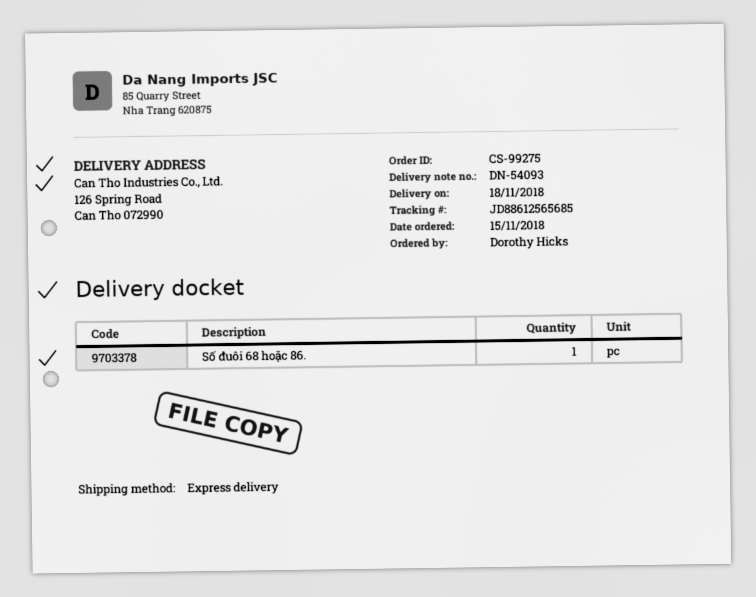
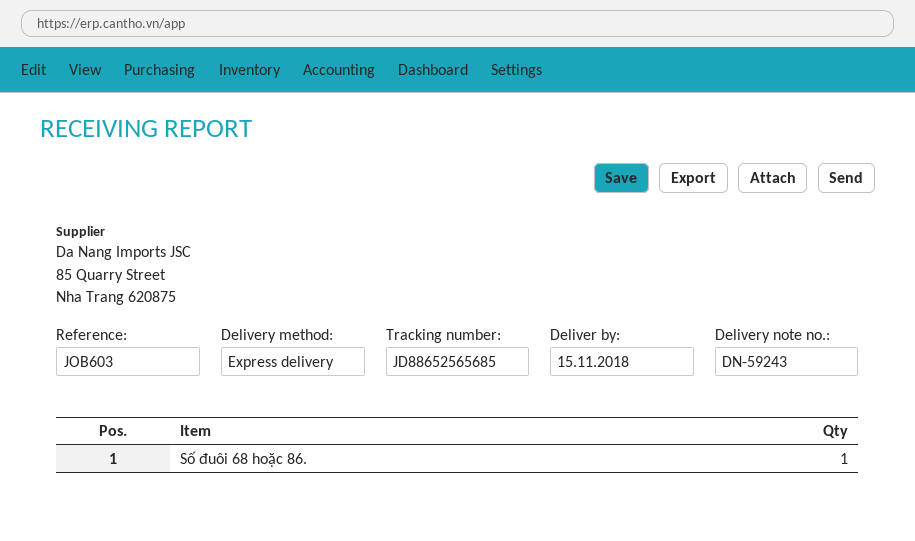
delivery note number: DN-54093 -> DN-59243
delivery date: 2018-11-18 -> 2018-11-15
tracking number: JD88612565685 -> JD88652565685

